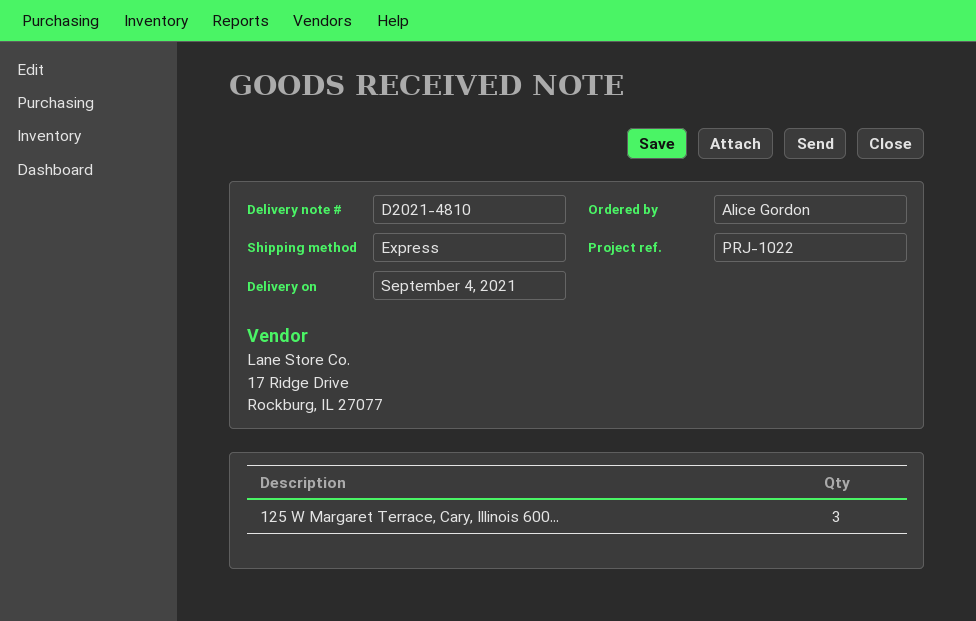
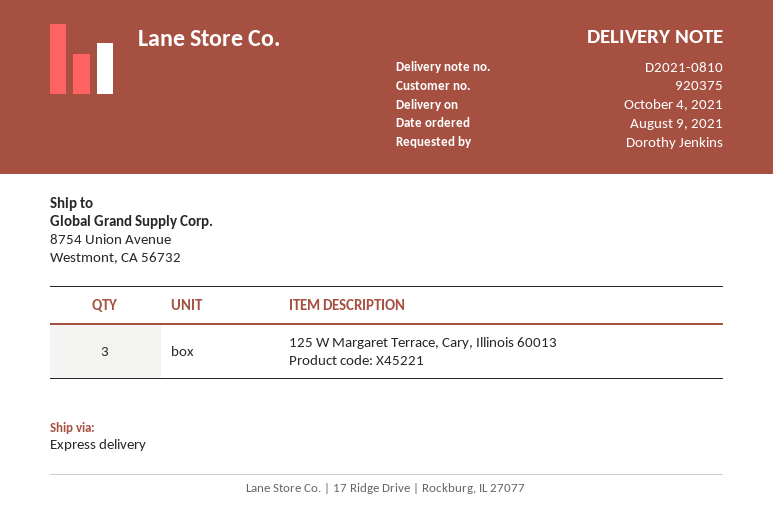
delivery note number: D2021-4810 -> D2021-0810
delivery date: 2021-09-04 -> 2021-10-04
ordered by: Alice Gordon -> Dorothy Jenkins

